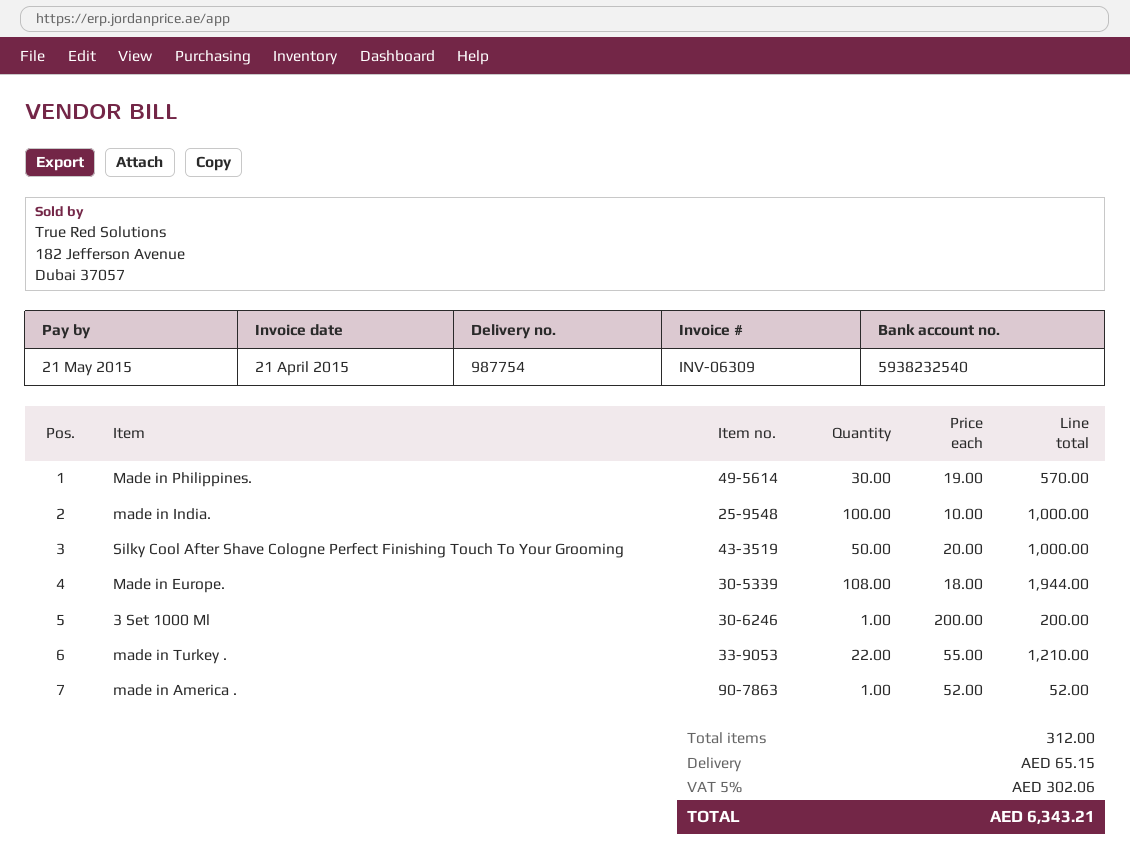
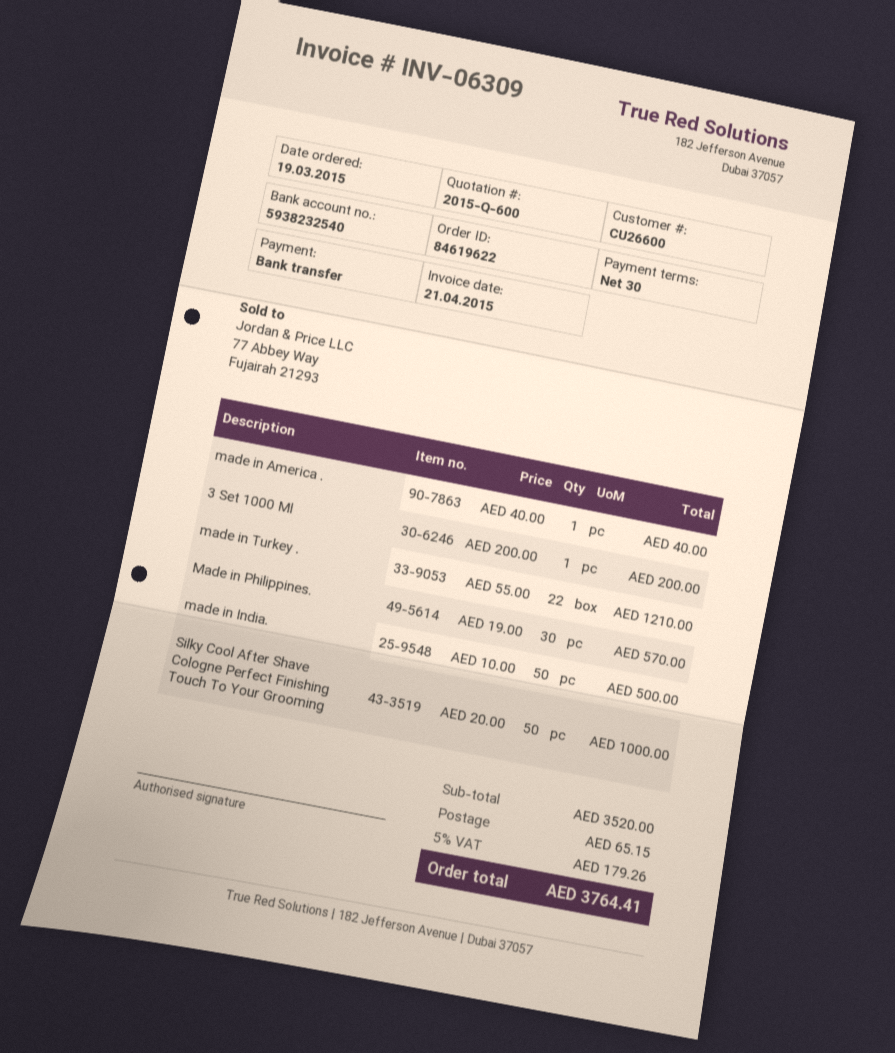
made in India.: 100 x 10.00 = 1000.00 -> 50 x 10.00 = 500.00
Made in Europe.: 108 x 18.00 = 1944.00 -> none
made in America .: 1 x 52.00 = 52.00 -> 1 x 40.00 = 40.00
tax: 5% = 302.06 -> 5% = 179.26
total: 6343.21 -> 3764.41

